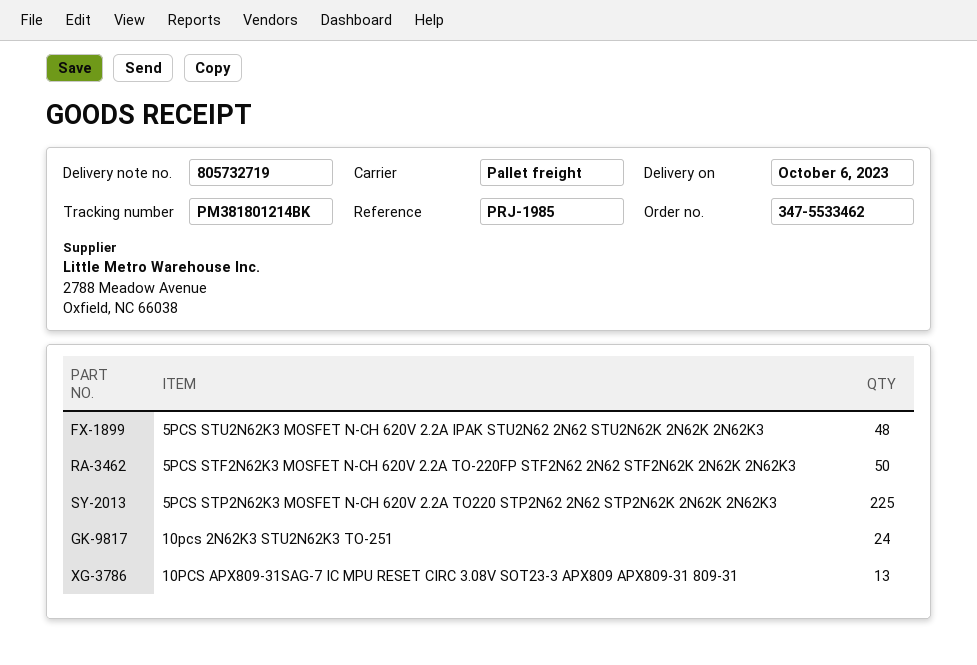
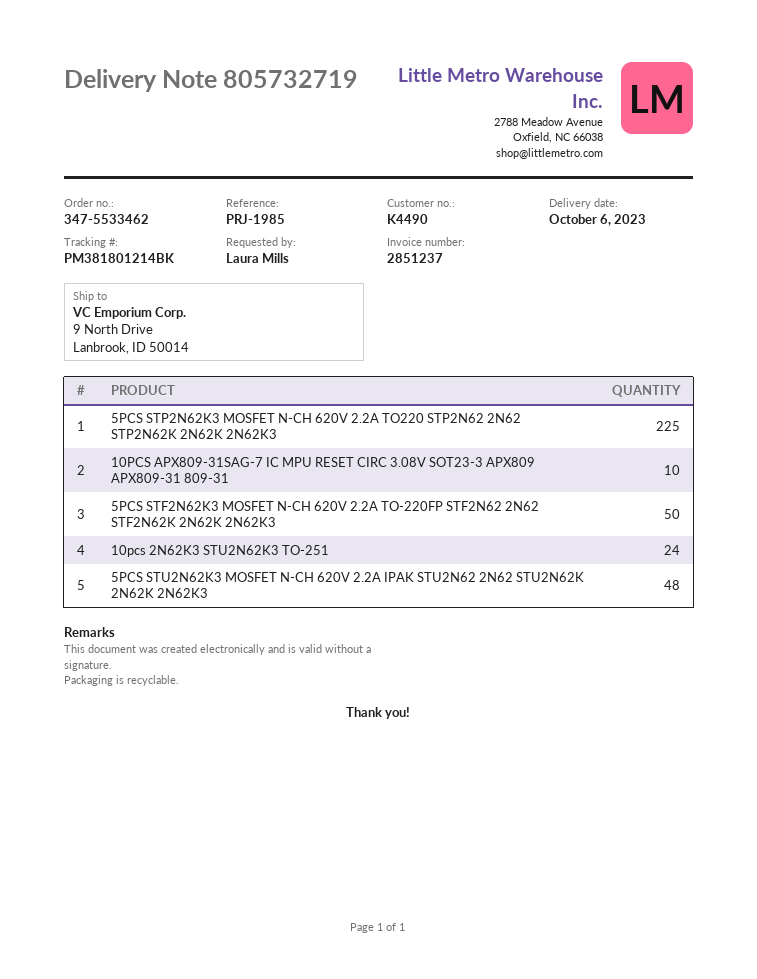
10PCS APX809-31SAG-7 IC MPU RESET CIRC 3.08V SOT23-3 APX809 APX809-31 809-31: 13 -> 10

